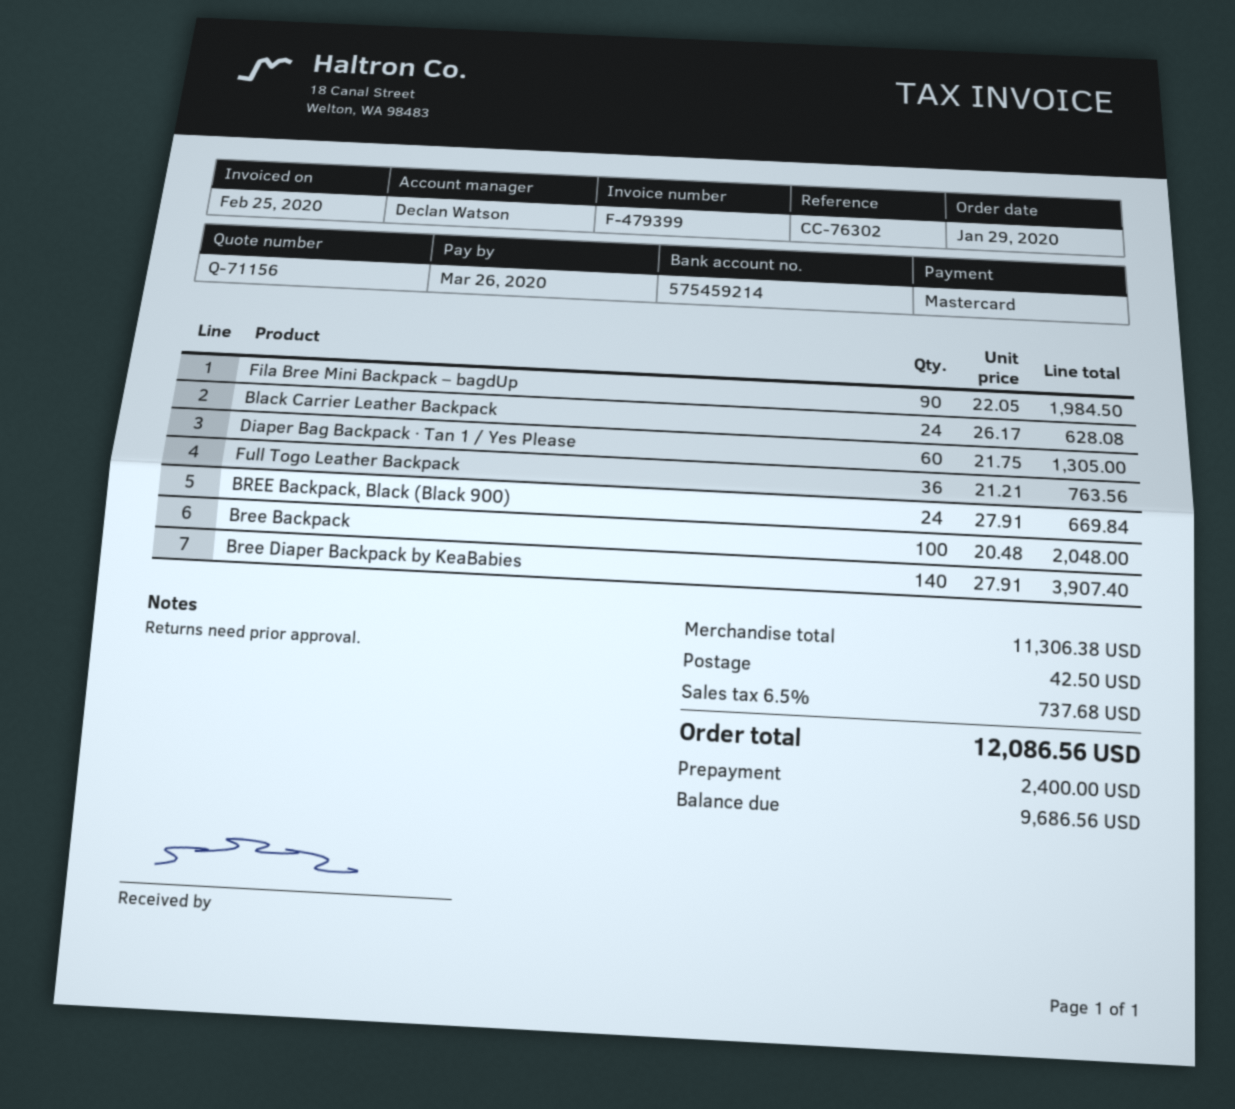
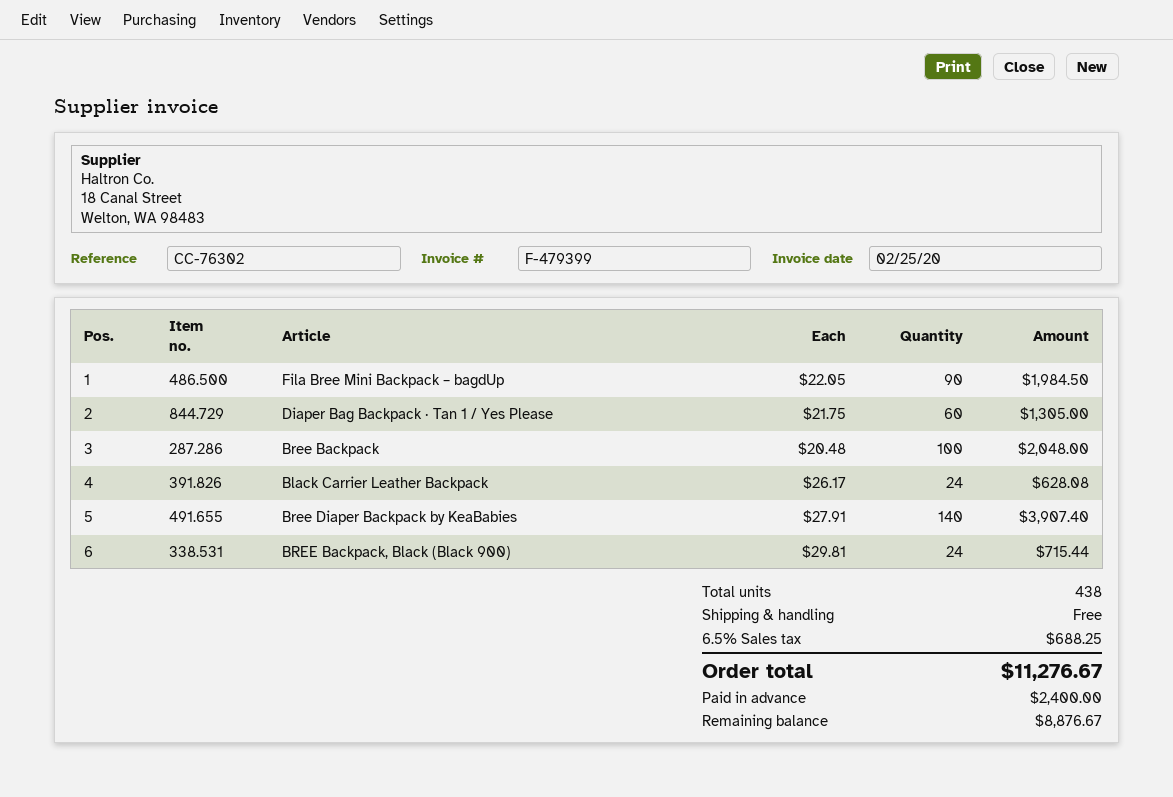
Full Togo Leather Backpack: 36 x 21.21 = 763.56 -> none
BREE Backpack, Black (Black 900): 24 x 27.91 = 669.84 -> 24 x 29.81 = 715.44
shipping: 42.50 -> 0.00
tax: 6.5% = 737.68 -> 6.5% = 688.25
total: 12086.56 -> 11276.67
balance: 9686.56 -> 8876.67

